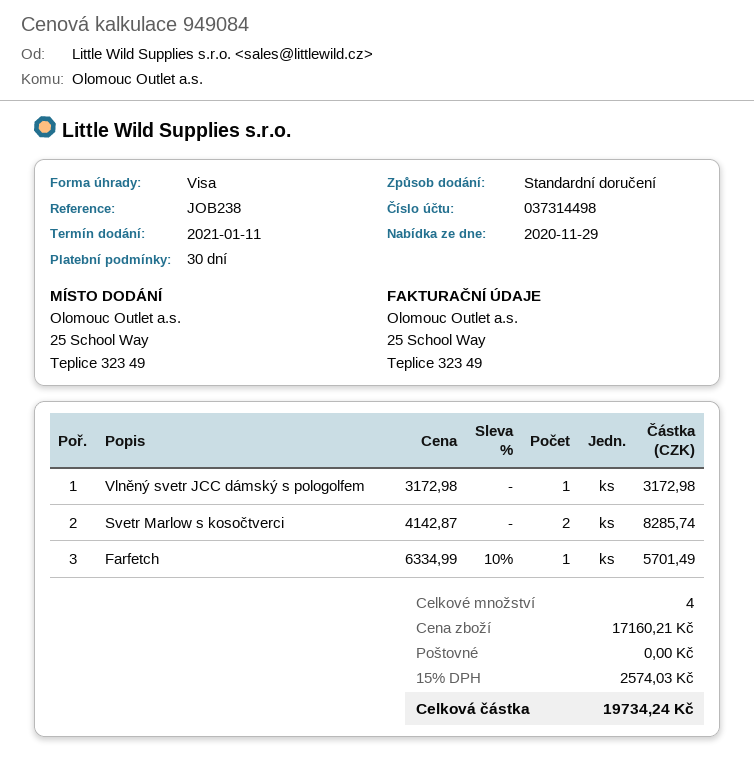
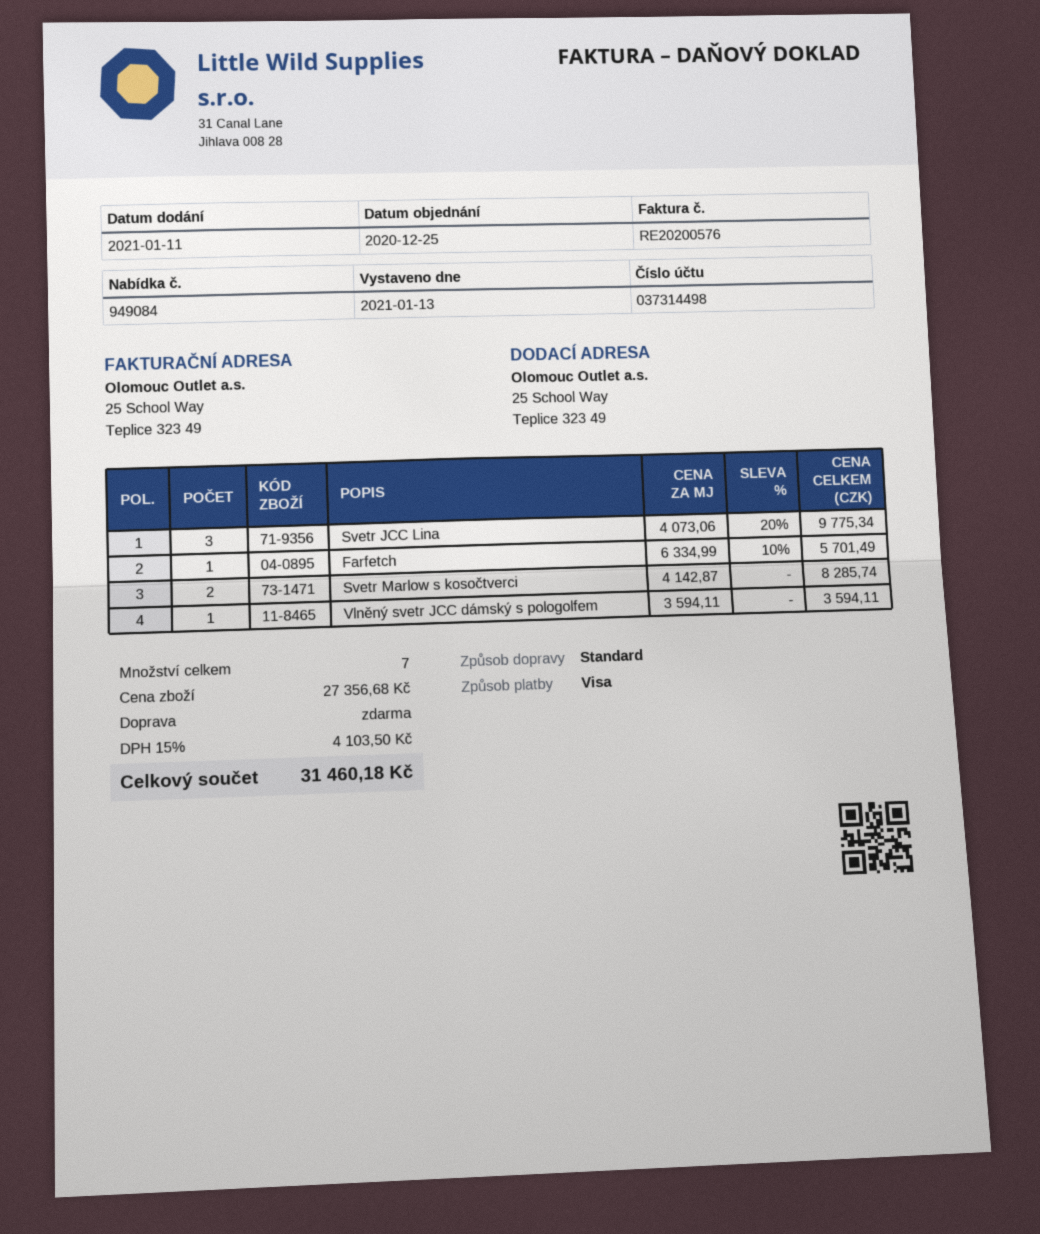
Vlněný svetr JCC dámský s pologolfem: 1 x 3172.98 = 3172.98 -> 1 x 3594.11 = 3594.11
Svetr JCC Lina: none -> 3 x 4073.06 - 20% = 9775.34
total quantity: 4 -> 7
subtotal: 17160.21 -> 27356.68
tax: 15% = 2574.03 -> 15% = 4103.50
total: 19734.24 -> 31460.18

